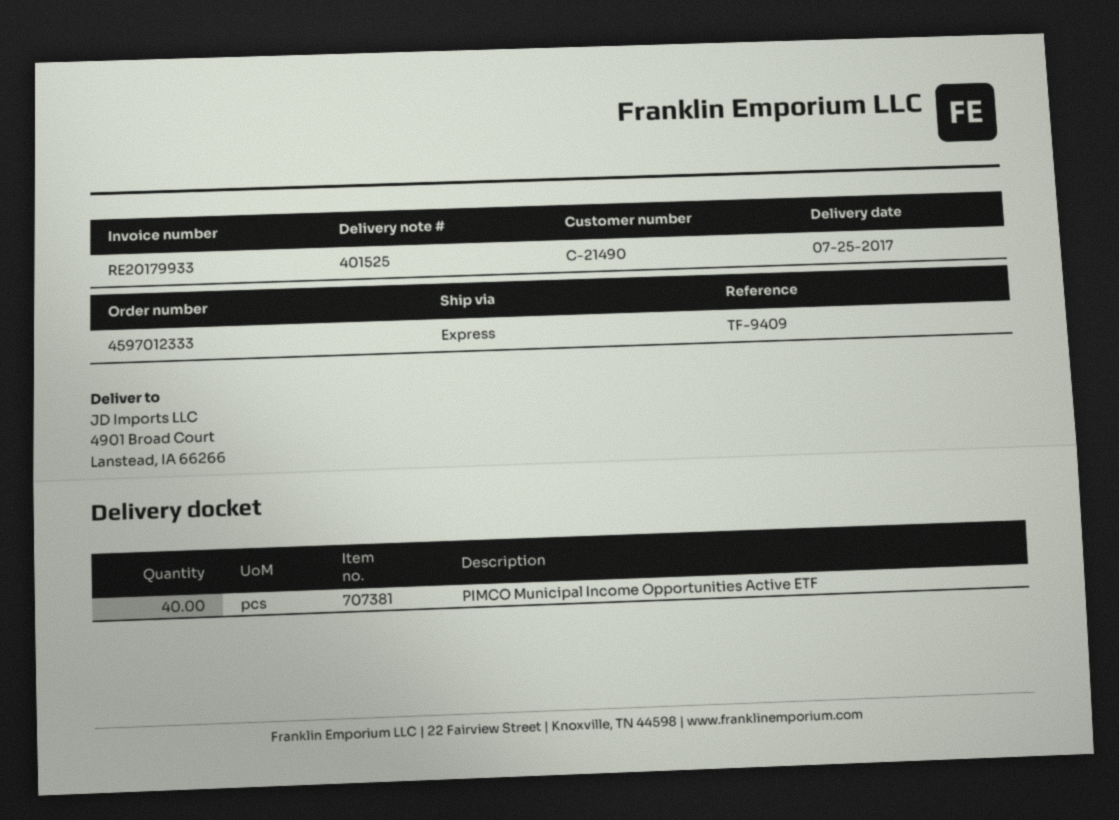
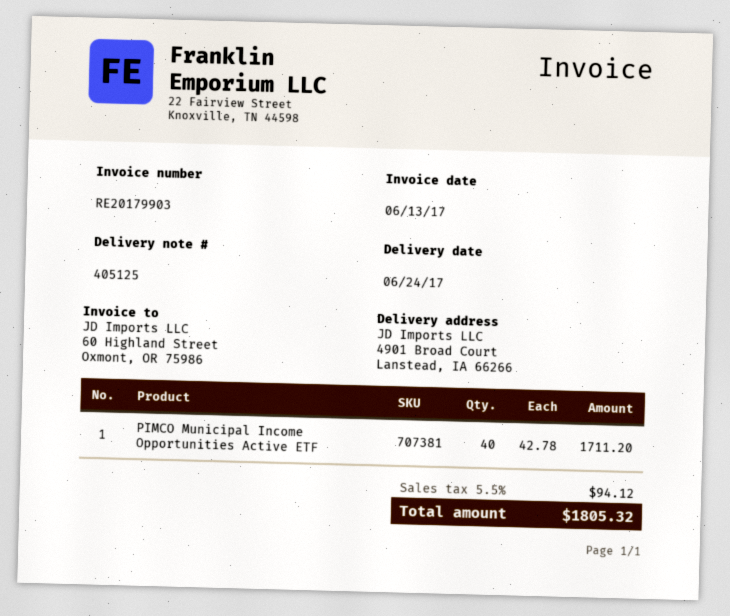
delivery note number: 401525 -> 405125
delivery date: 2017-07-25 -> 2017-06-24
invoice number: RE20179933 -> RE20179903

